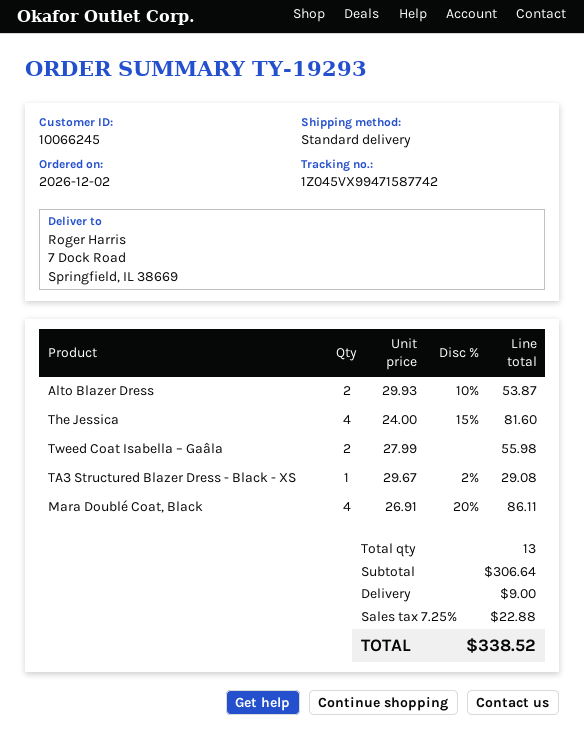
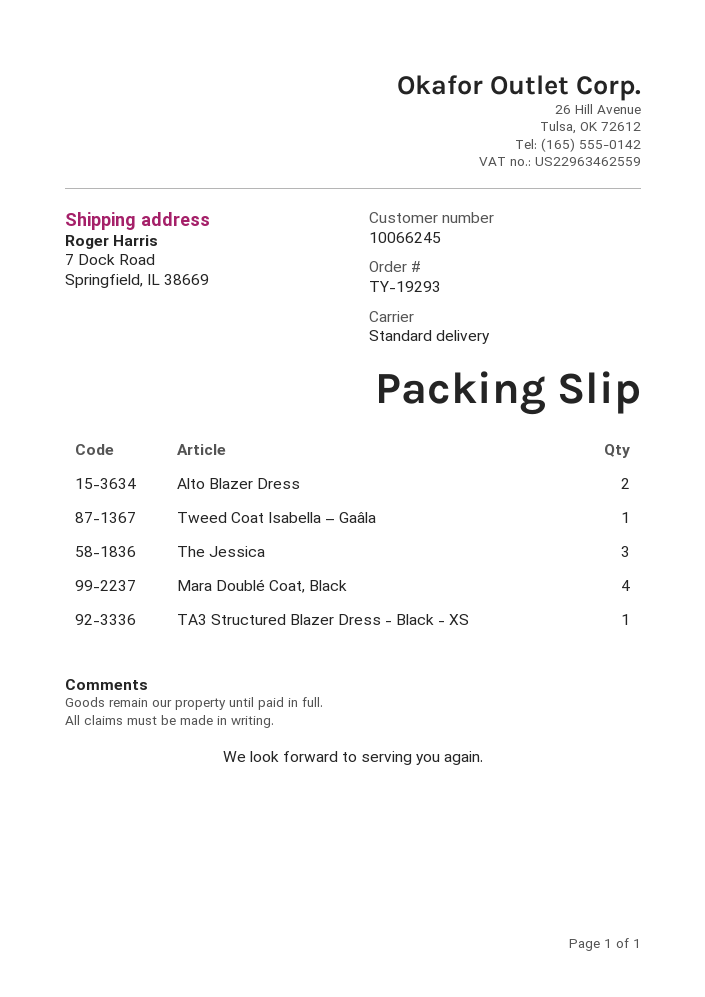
The Jessica: 4 -> 3
Tweed Coat Isabella – Gaâla: 2 -> 1

